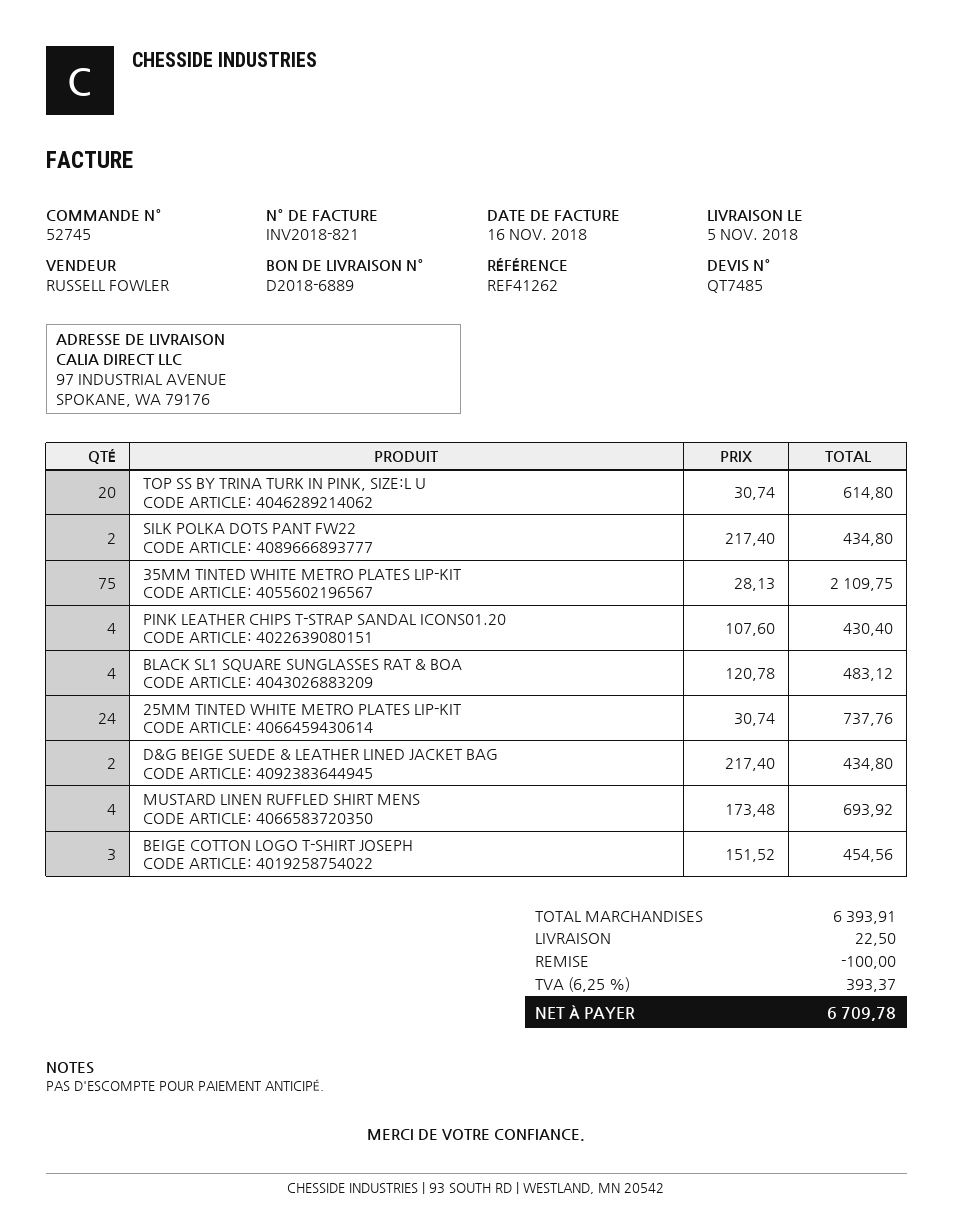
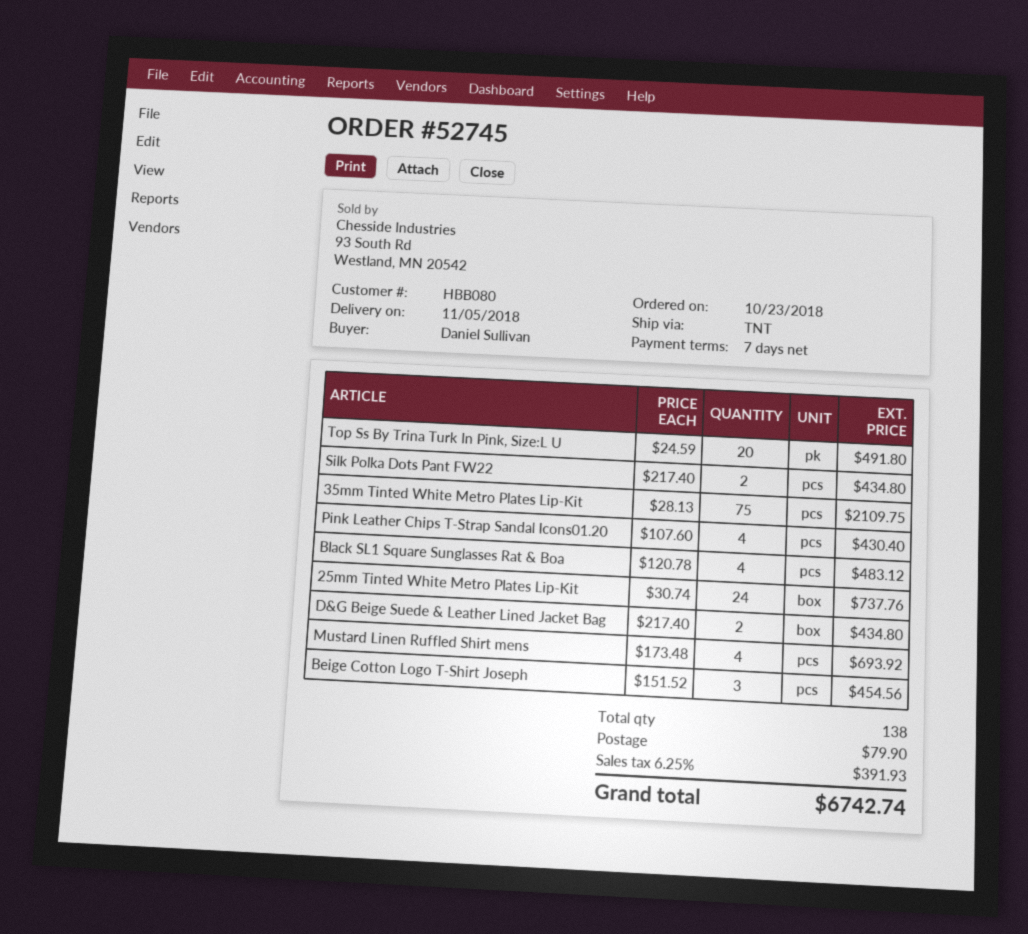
TOP SS BY TRINA TURK IN PINK, SIZE:L U: 20 x 30.74 = 614.80 -> 20 x 24.59 = 491.80
discount: 100.00 -> none
shipping: 22.50 -> 79.90
tax: 6.25% = 393.37 -> 6.25% = 391.93
total: 6709.78 -> 6742.74

